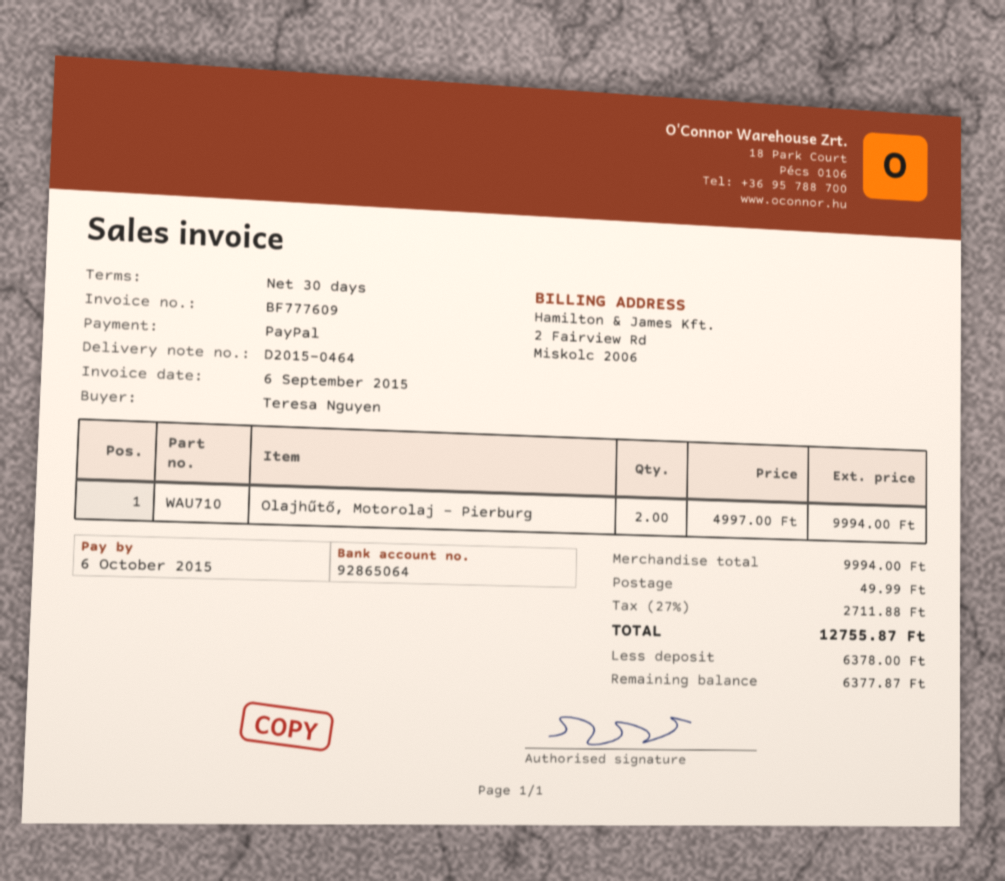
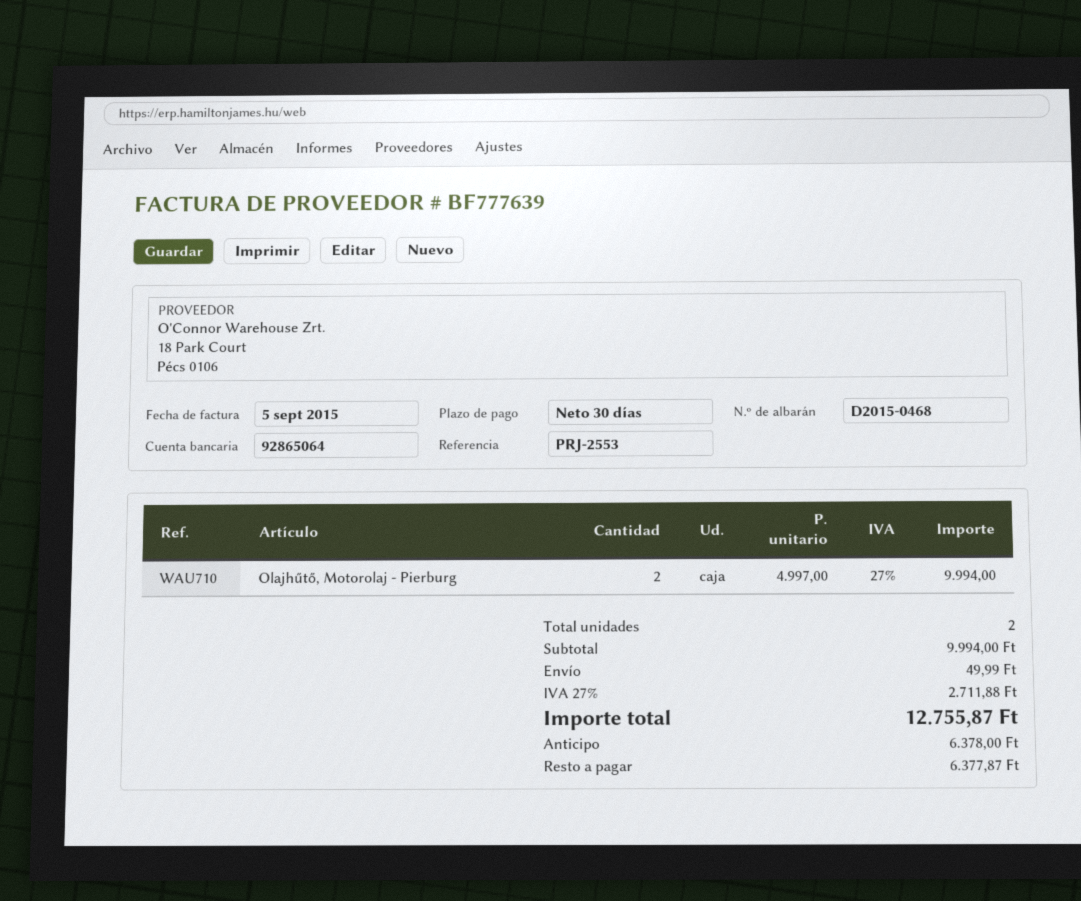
delivery note number: D2015-0464 -> D2015-0468
invoice number: BF777609 -> BF777639
invoice date: 2015-09-06 -> 2015-09-05

